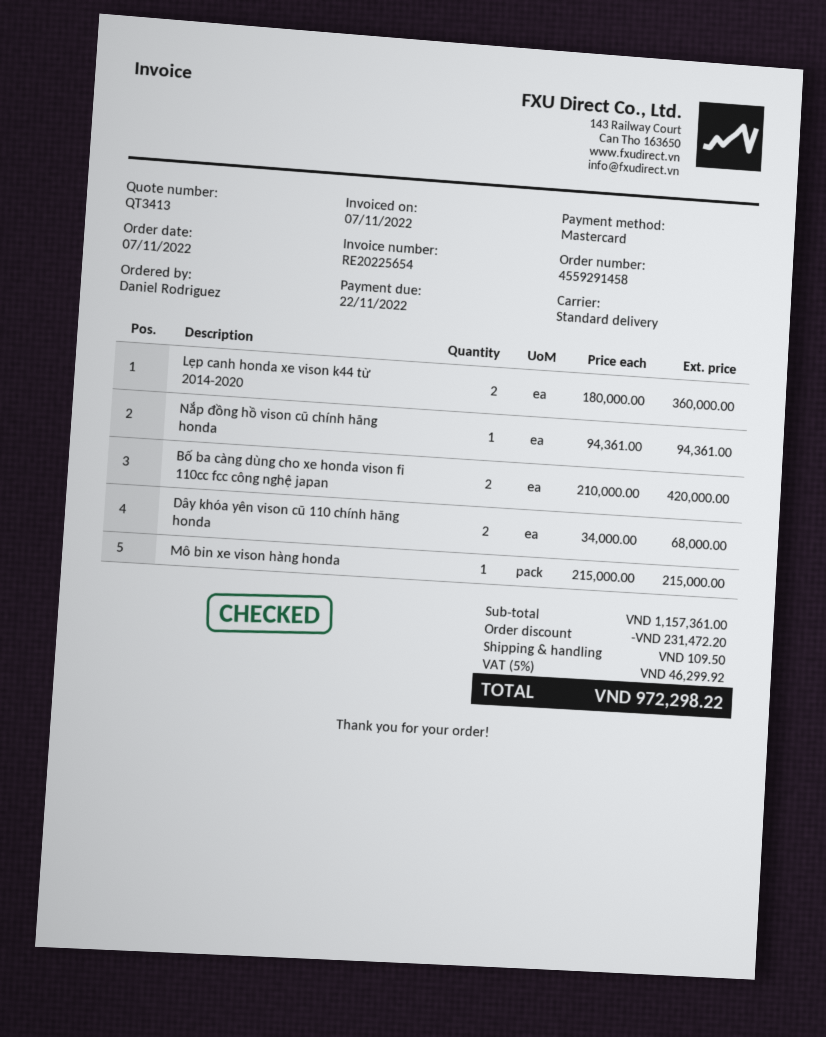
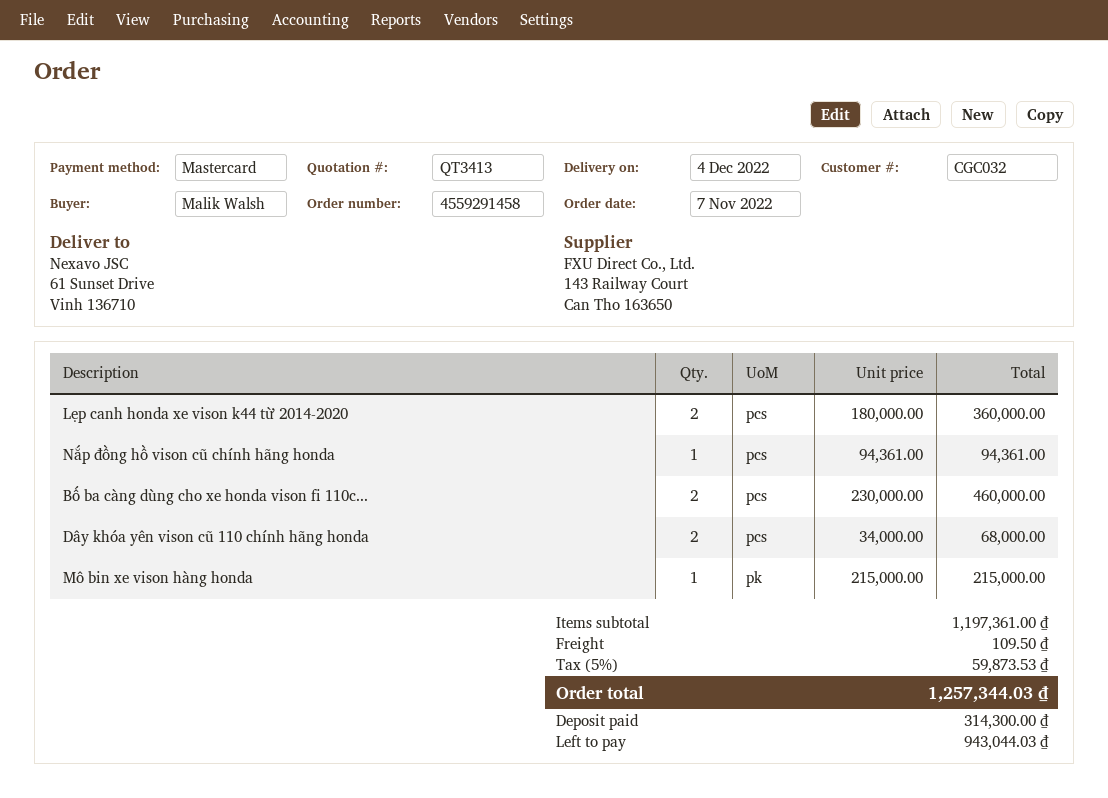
ordered by: Daniel Rodriguez -> Malik Walsh
Bố ba càng dùng cho xe honda vison fi 110cc fcc công nghệ japan: 2 x 210000.00 = 420000.00 -> 2 x 230000.00 = 460000.00
subtotal: 1157361.00 -> 1197361.00
discount: 231472.20 -> none
tax: 5% = 46299.92 -> 5% = 59873.53
total: 972298.22 -> 1257344.03

